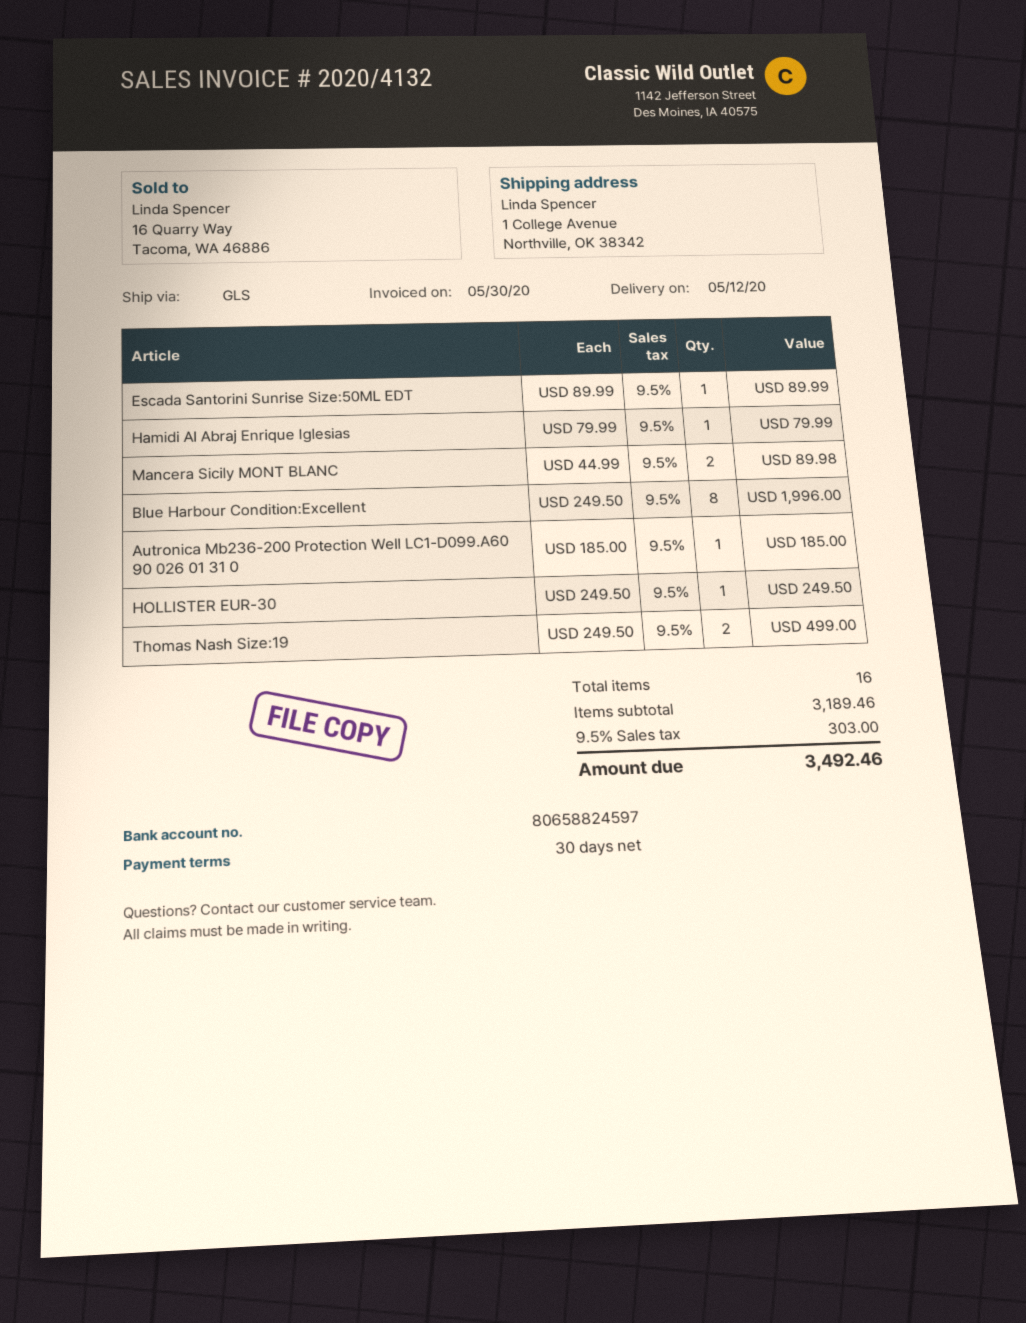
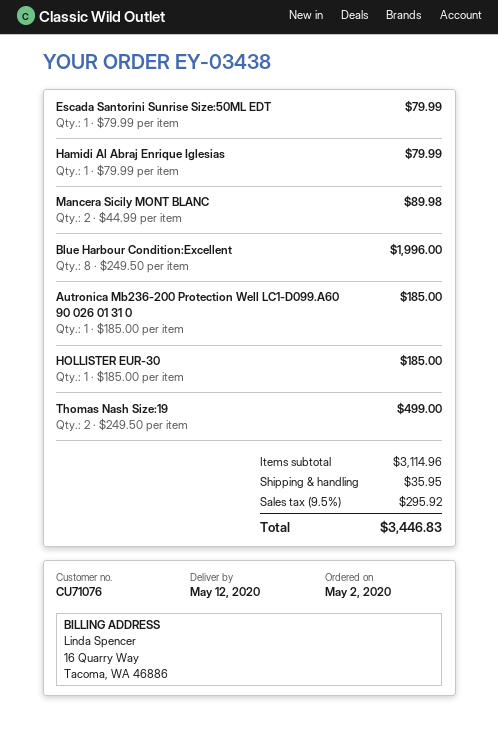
Escada Santorini Sunrise Size:50ML EDT: 1 x 89.99 = 89.99 -> 1 x 79.99 = 79.99
HOLLISTER EUR-30: 1 x 249.50 = 249.50 -> 1 x 185.00 = 185.00
subtotal: 3189.46 -> 3114.96
shipping: none -> 35.95
tax: 9.5% = 303.00 -> 9.5% = 295.92
total: 3492.46 -> 3446.83

